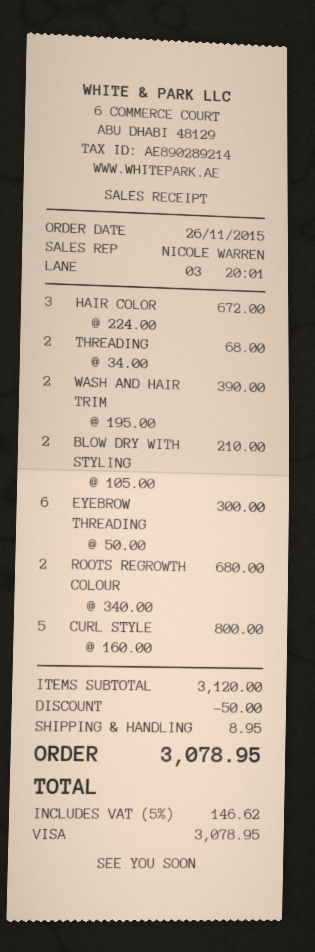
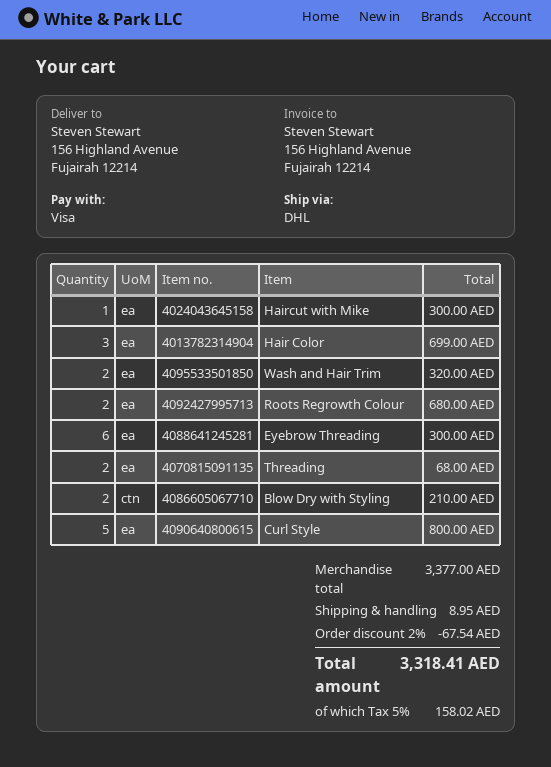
HAIR COLOR: 3 for 672.00 -> 3 for 699.00
WASH AND HAIR TRIM: 2 for 390.00 -> 2 for 320.00
Haircut with Mike: none -> 1 for 300.00
subtotal: 3120.00 -> 3377.00
discount: 50.00 -> 67.54
tax: 5% = 146.62 -> 5% = 158.02
total: 3078.95 -> 3318.41

